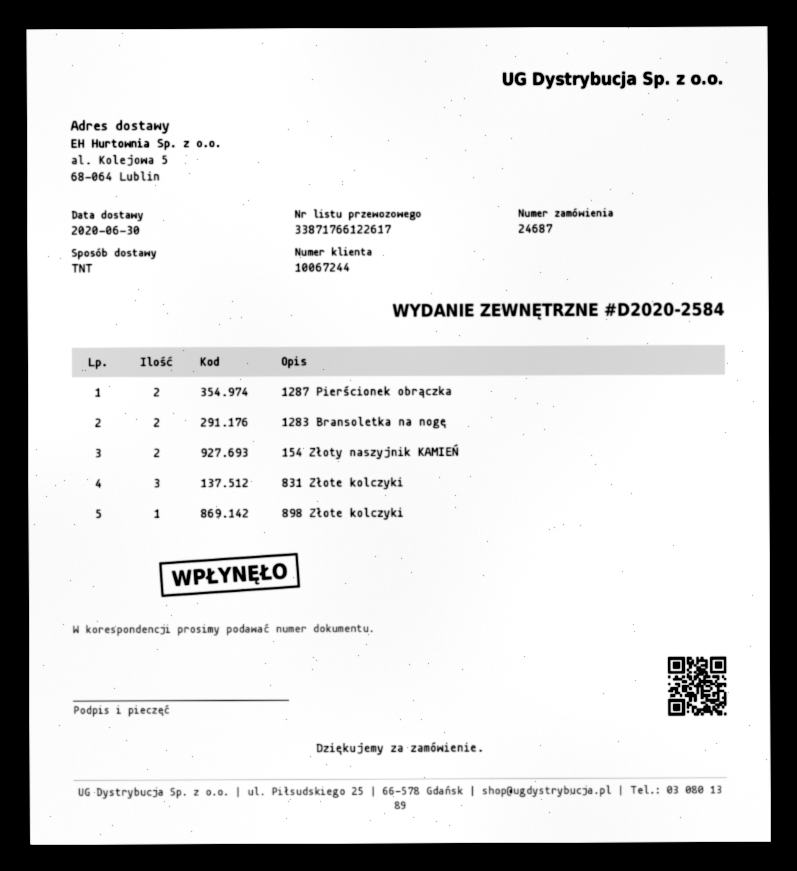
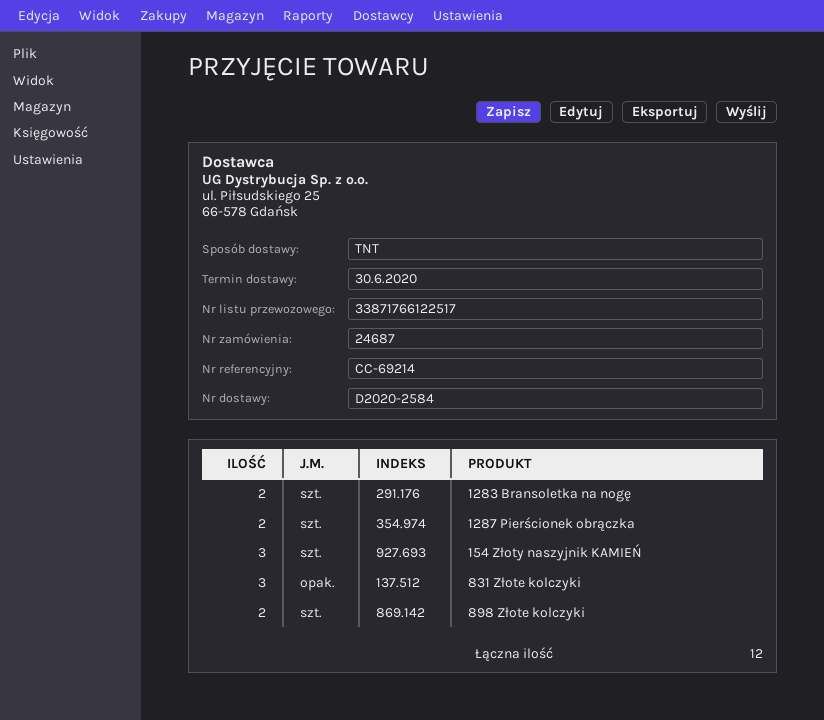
tracking number: 33871766122617 -> 33871766122517
154 Złoty naszyjnik KAMIEŃ: 2 -> 3
898 Złote kolczyki: 1 -> 2

